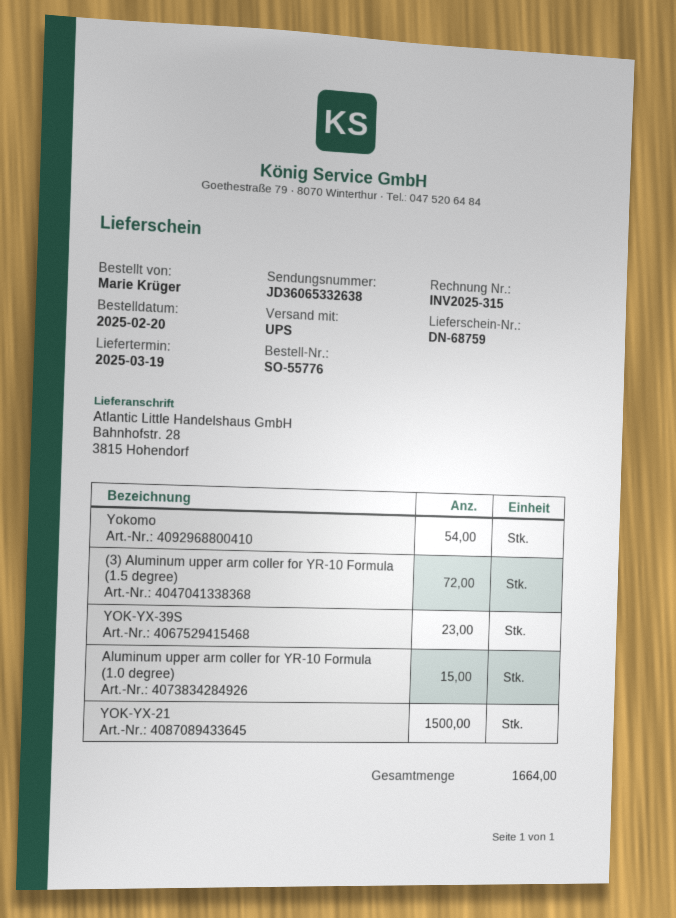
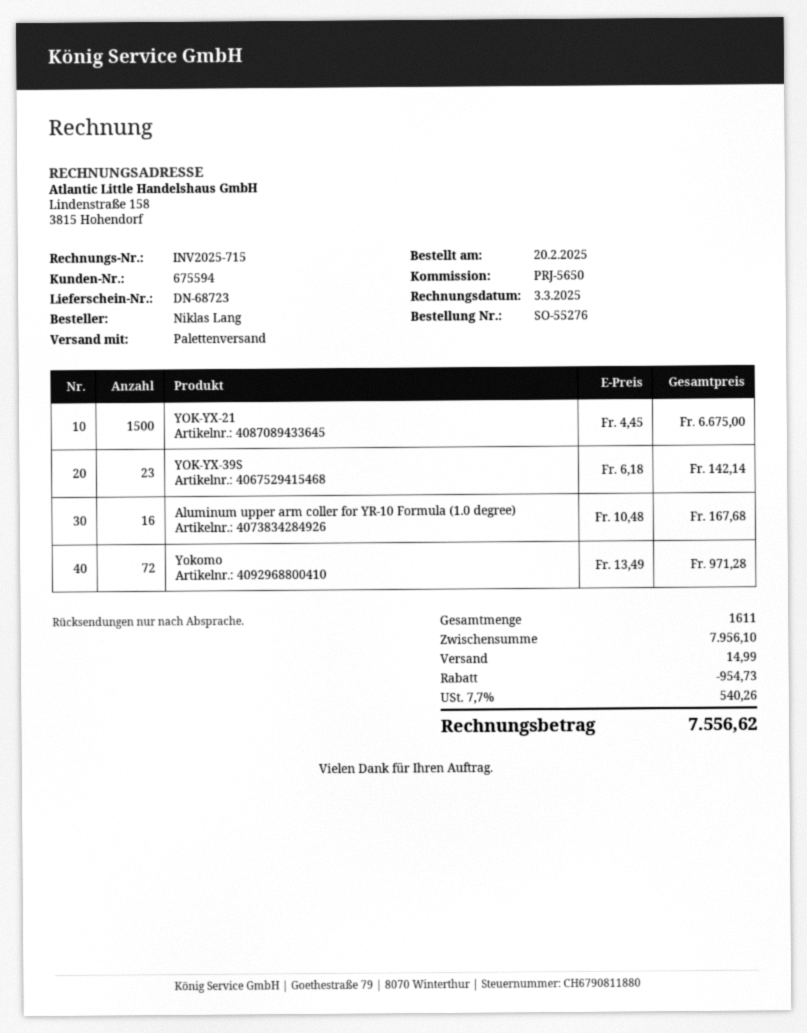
order number: SO-55776 -> SO-55276
delivery note number: DN-68759 -> DN-68723
invoice number: INV2025-315 -> INV2025-715
ordered by: Marie Krüger -> Niklas Lang
shipping method: UPS -> pallet freight
Yokomo: 54 -> 72
(3) Aluminum upper arm coller for YR-10 Formula (1.5 degree): 72 -> none
Aluminum upper arm coller for YR-10 Formula (1.0 degree): 15 -> 16
total quantity: 1664 -> 1611

